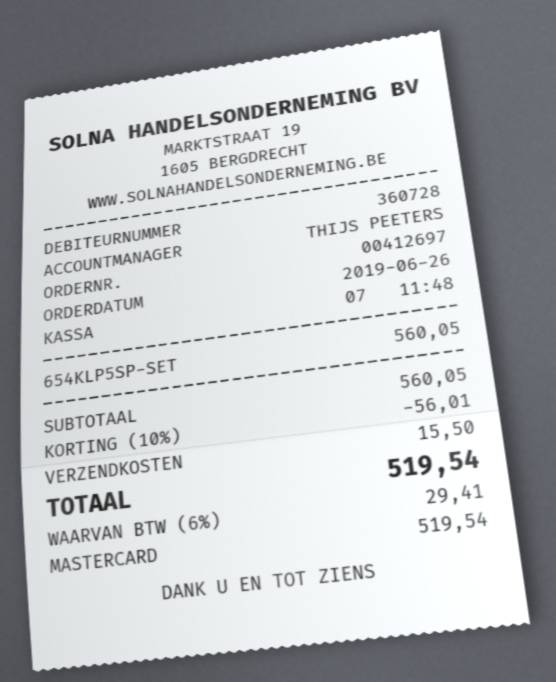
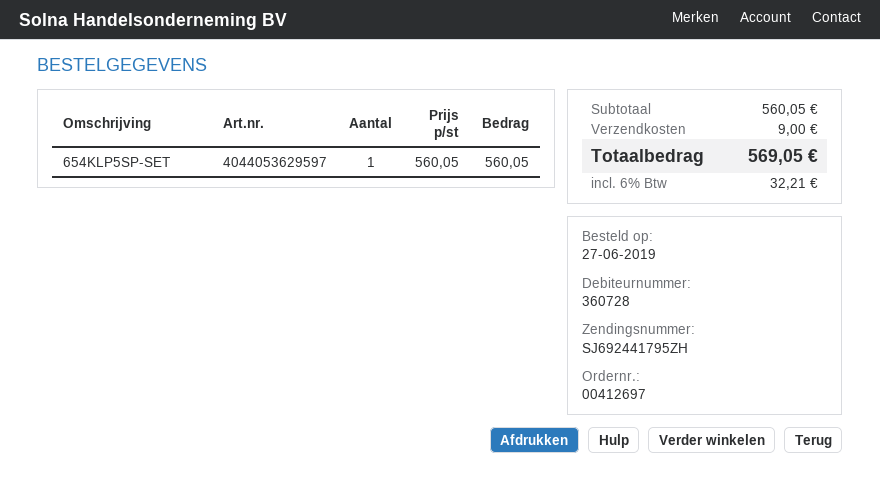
order date: 2019-06-26 -> 2019-06-27
discount: 10% = 56.01 -> none
shipping: 15.50 -> 9.00
tax: 6% = 29.41 -> 6% = 32.21
total: 519.54 -> 569.05

